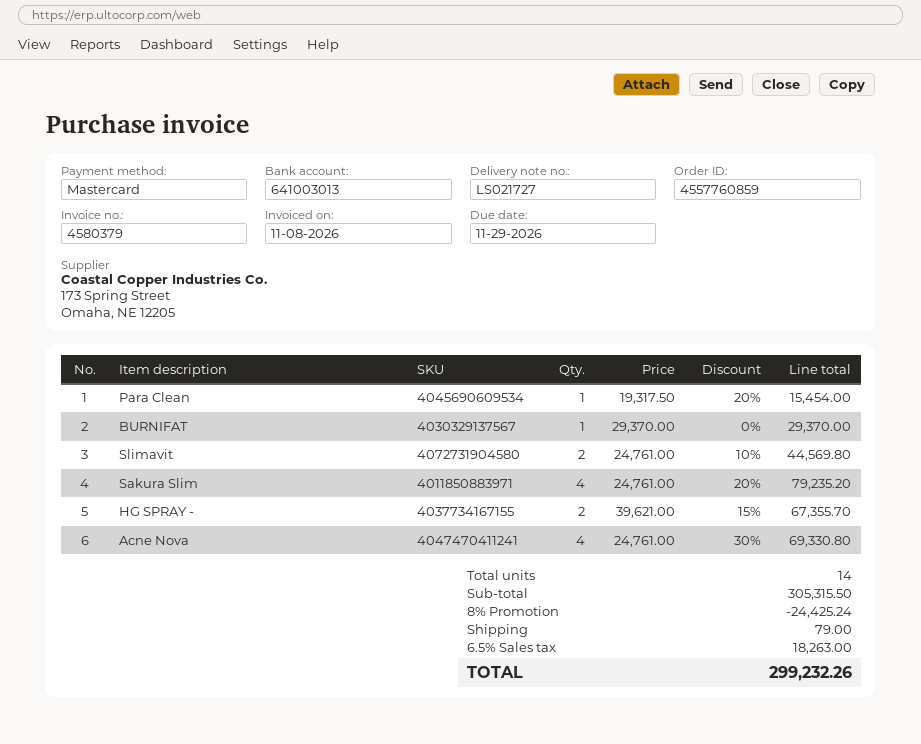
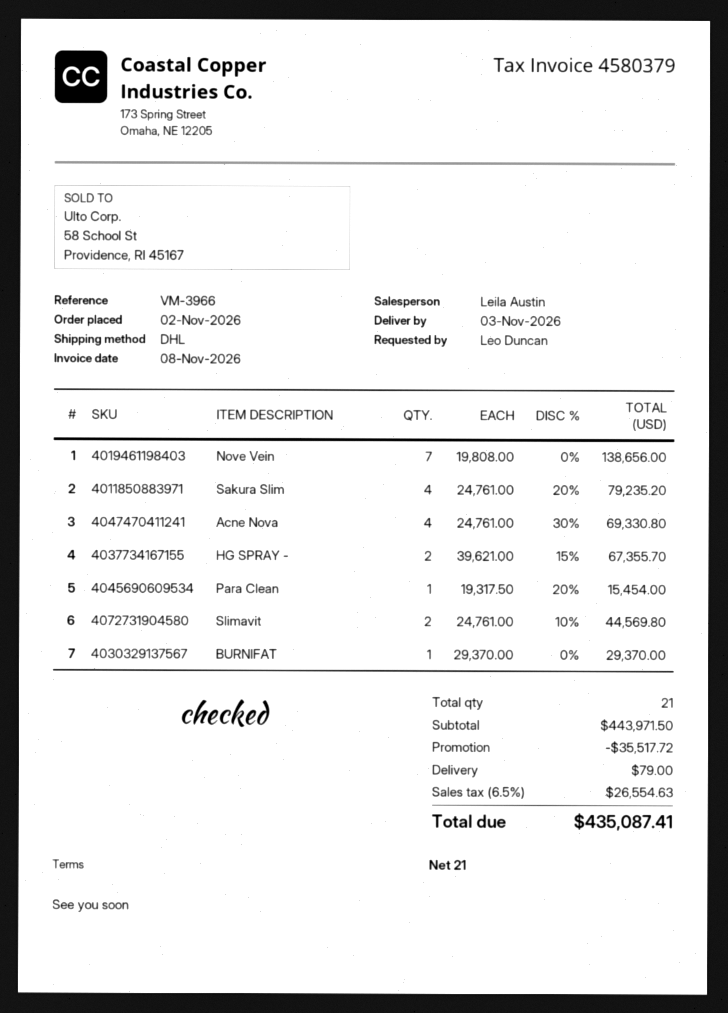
Nove Vein: none -> 7 x 19808.00 = 138656.00
total quantity: 14 -> 21
subtotal: 305315.50 -> 443971.50
discount: 24425.24 -> 35517.72
tax: 6.5% = 18263.00 -> 6.5% = 26554.63
total: 299232.26 -> 435087.41

